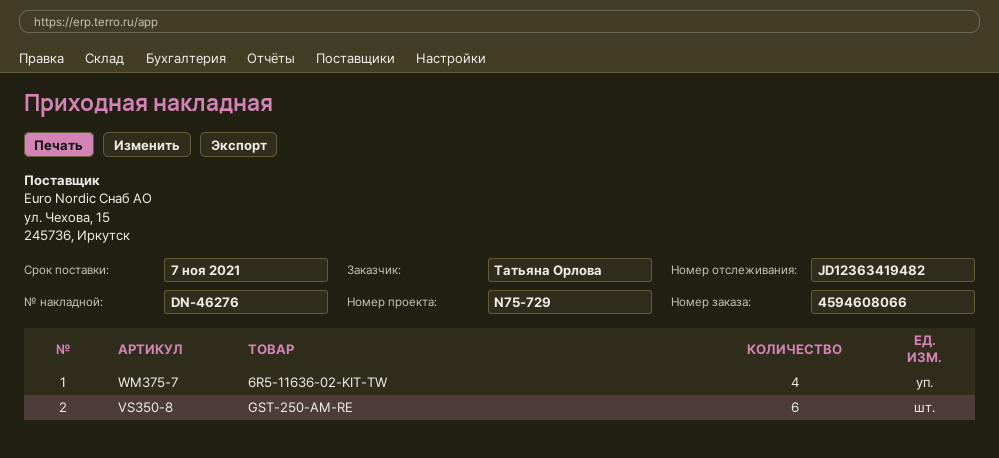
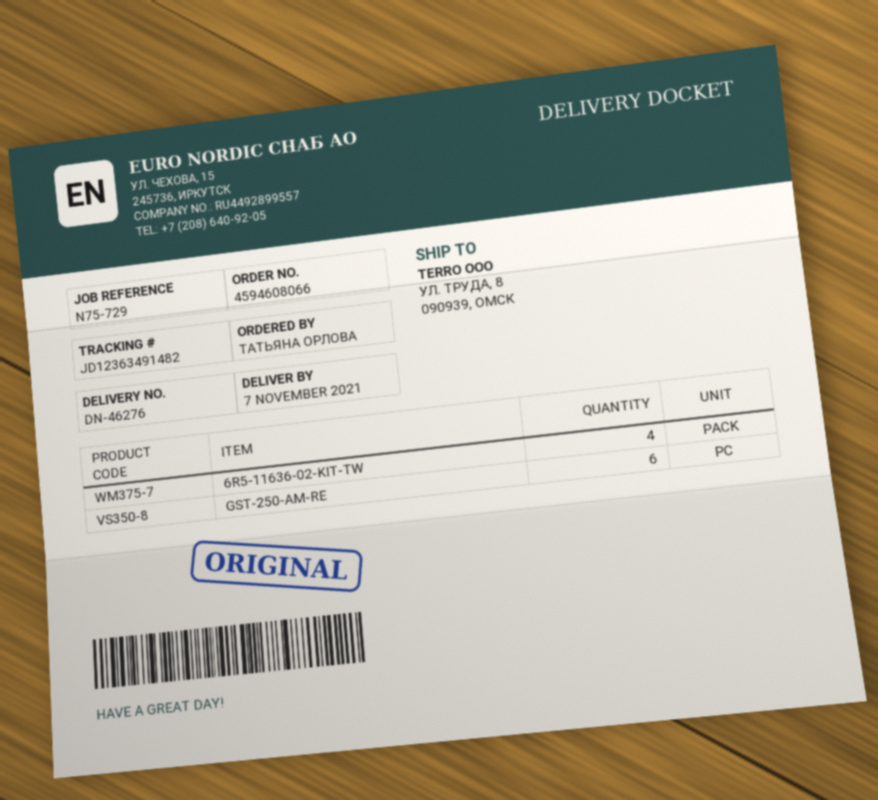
tracking number: JD12363419482 -> JD12363491482

